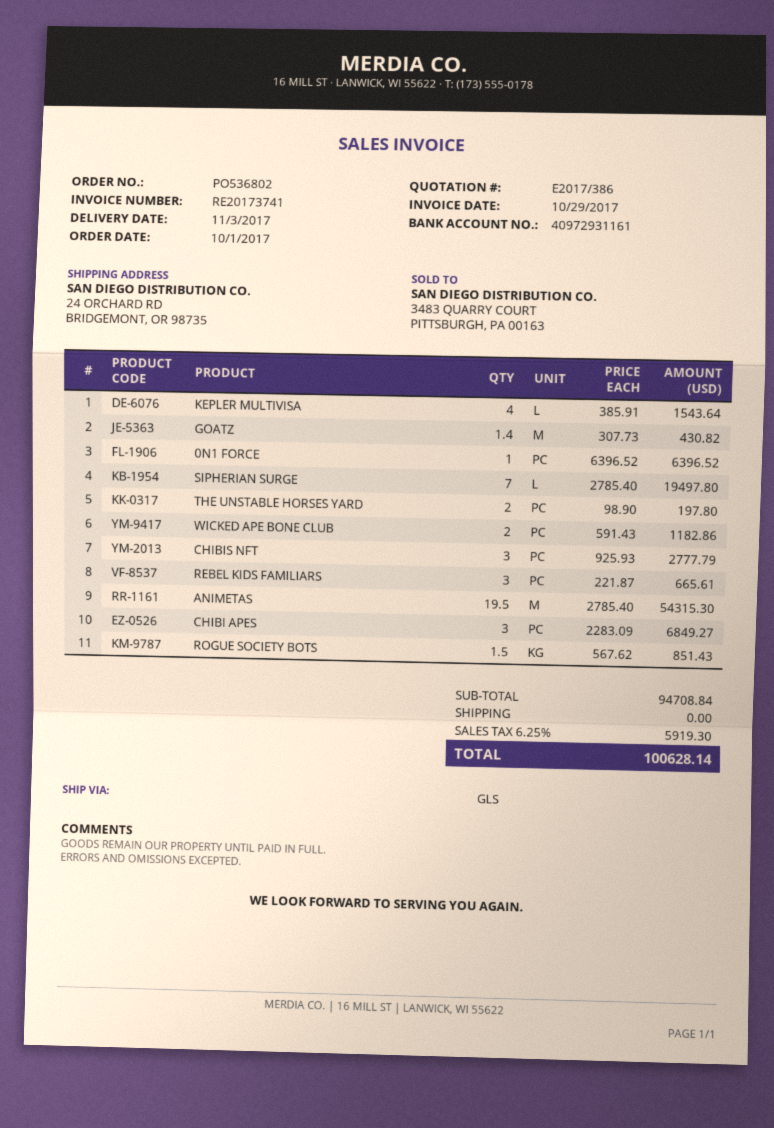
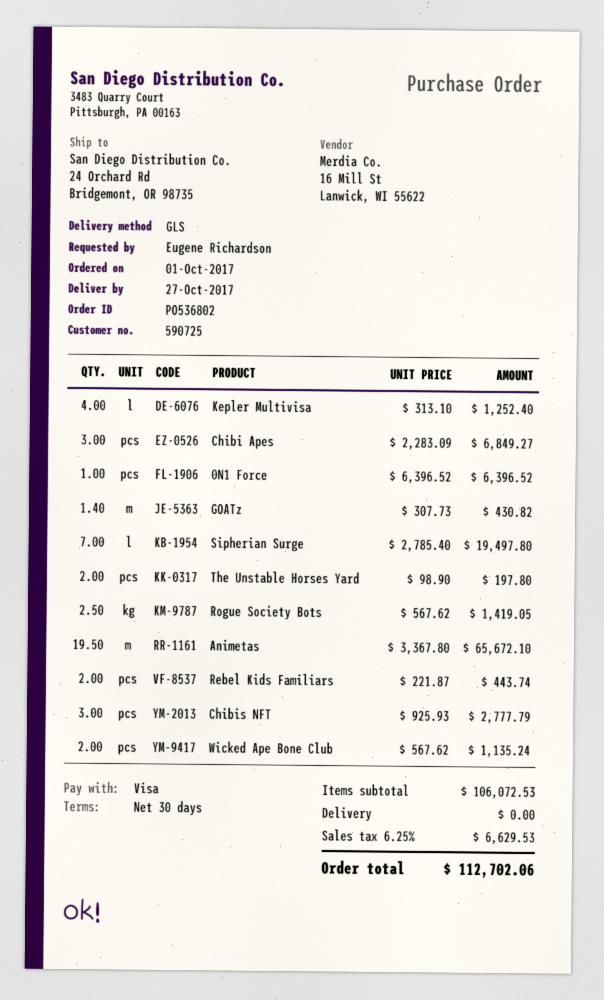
delivery date: 2017-11-03 -> 2017-10-27
KEPLER MULTIVISA: 4 x 385.91 = 1543.64 -> 4 x 313.10 = 1252.40
WICKED APE BONE CLUB: 2 x 591.43 = 1182.86 -> 2 x 567.62 = 1135.24
REBEL KIDS FAMILIARS: 3 x 221.87 = 665.61 -> 2 x 221.87 = 443.74
ANIMETAS: 19.5 x 2785.40 = 54315.30 -> 19.5 x 3367.80 = 65672.10
ROGUE SOCIETY BOTS: 1.5 x 567.62 = 851.43 -> 2.5 x 567.62 = 1419.05
subtotal: 94708.84 -> 106072.53
tax: 6.25% = 5919.30 -> 6.25% = 6629.53
total: 100628.14 -> 112702.06

